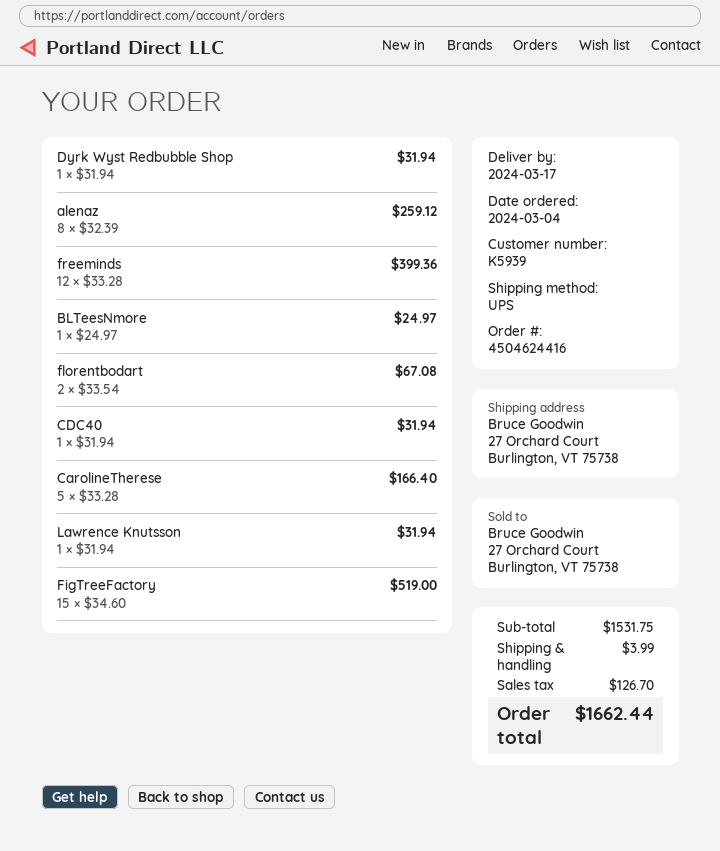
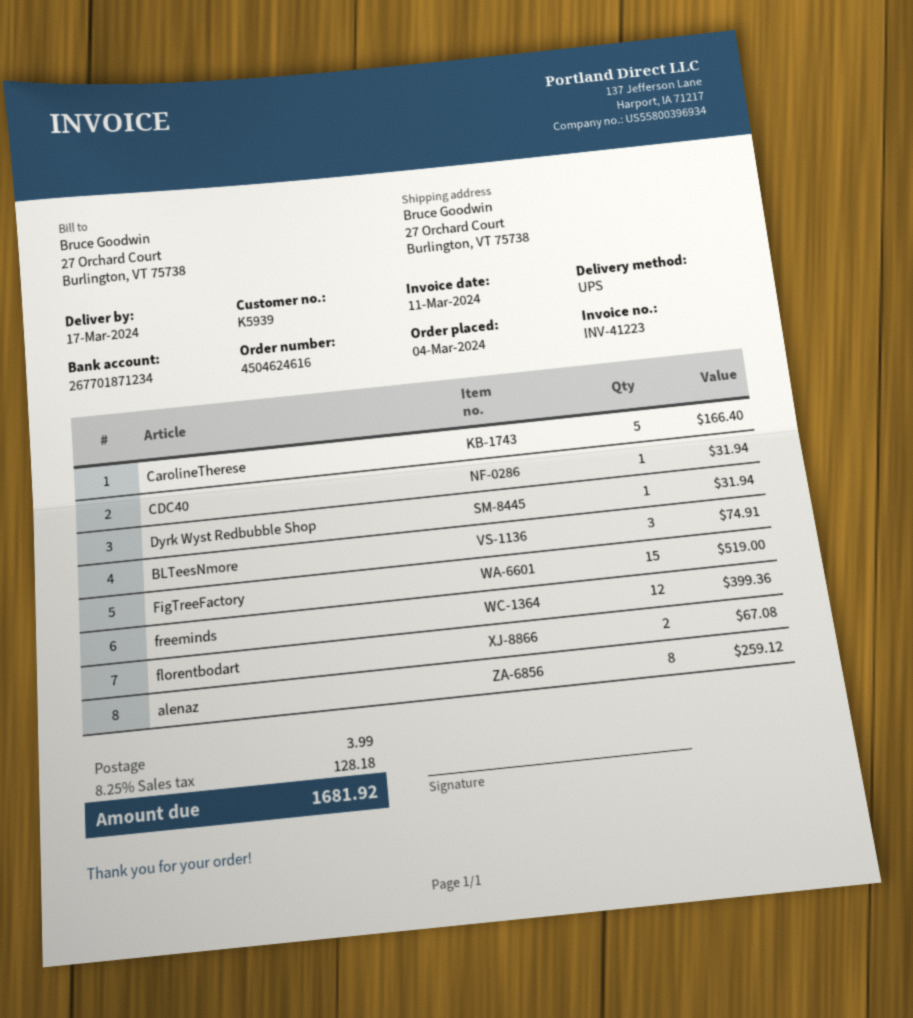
order number: 4504624416 -> 4504624616
BLTeesNmore: 1 for 24.97 -> 3 for 74.91
Lawrence Knutsson: 1 for 31.94 -> none
tax: 126.70 -> 128.18
total: 1662.44 -> 1681.92

